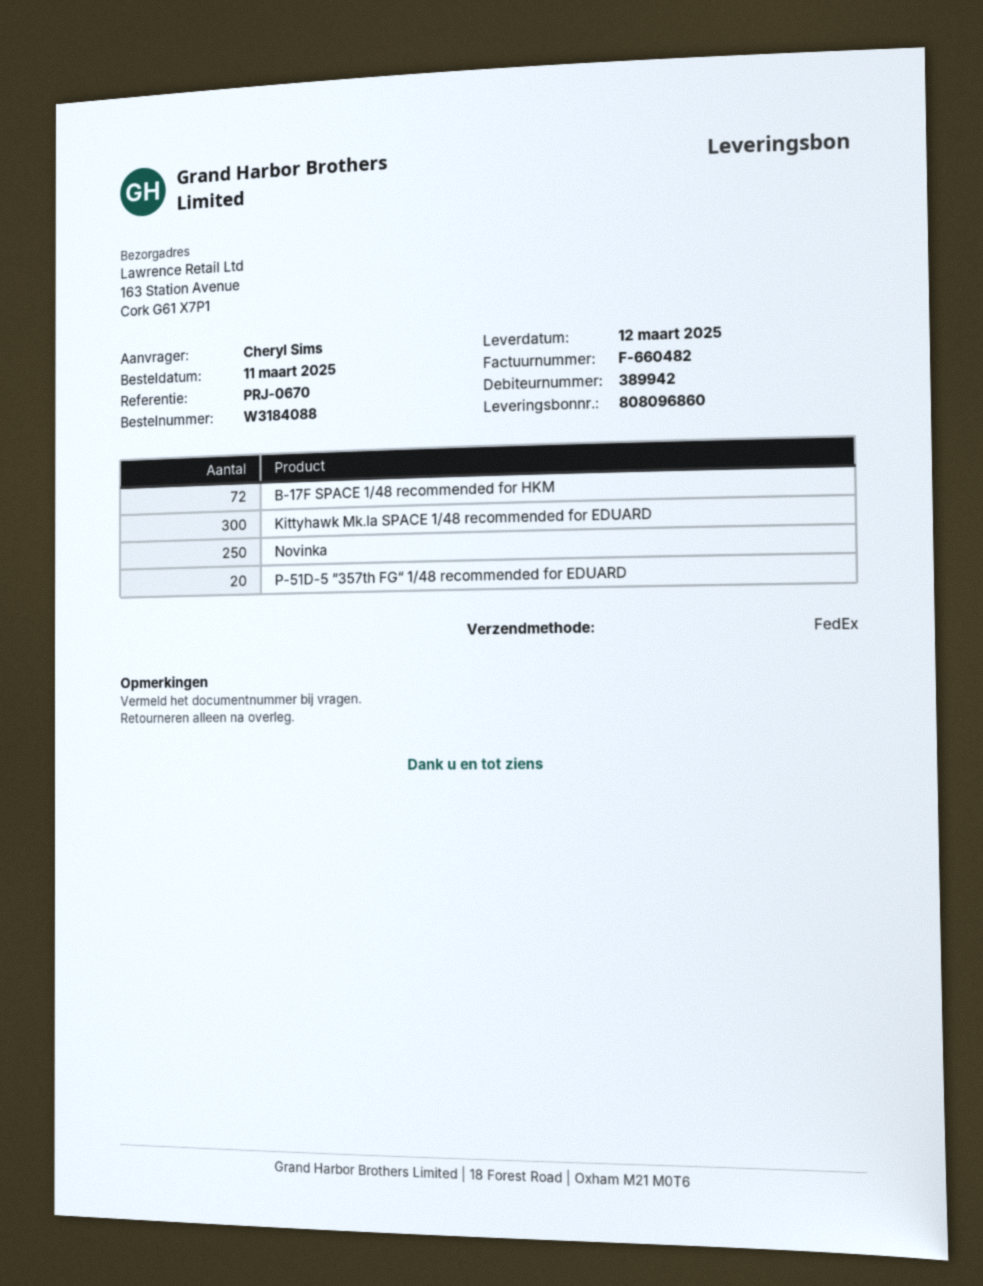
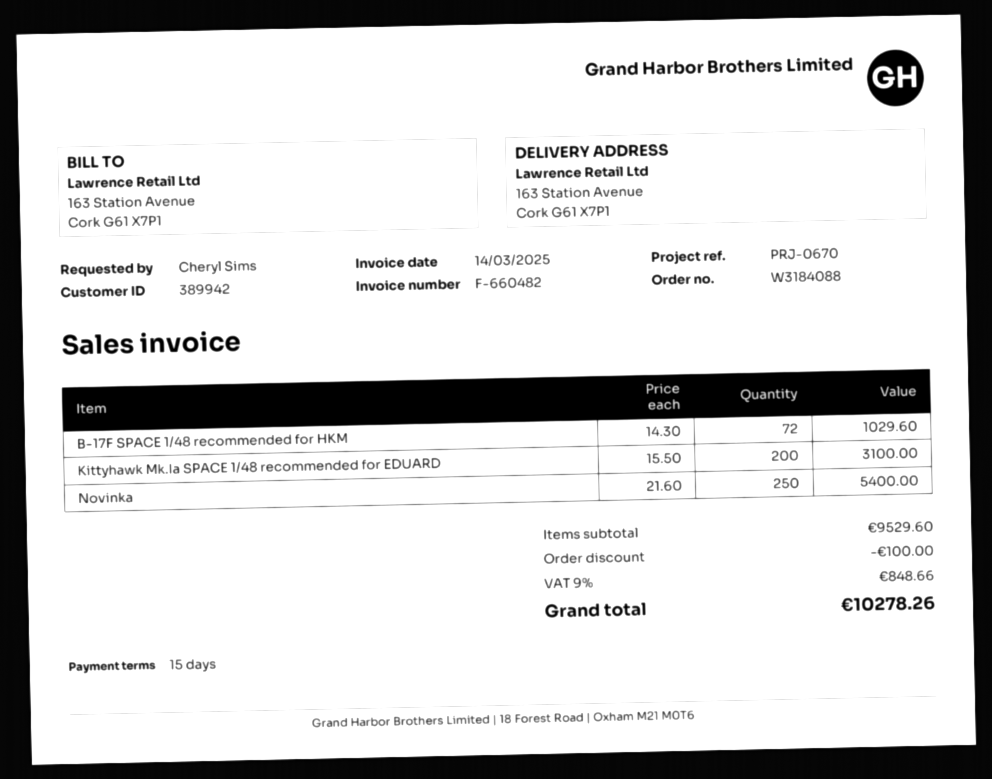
Kittyhawk Mk.Ia SPACE 1/48 recommended for EDUARD: 300 -> 200
P-51D-5 “357th FG“ 1/48 recommended for EDUARD: 20 -> none

